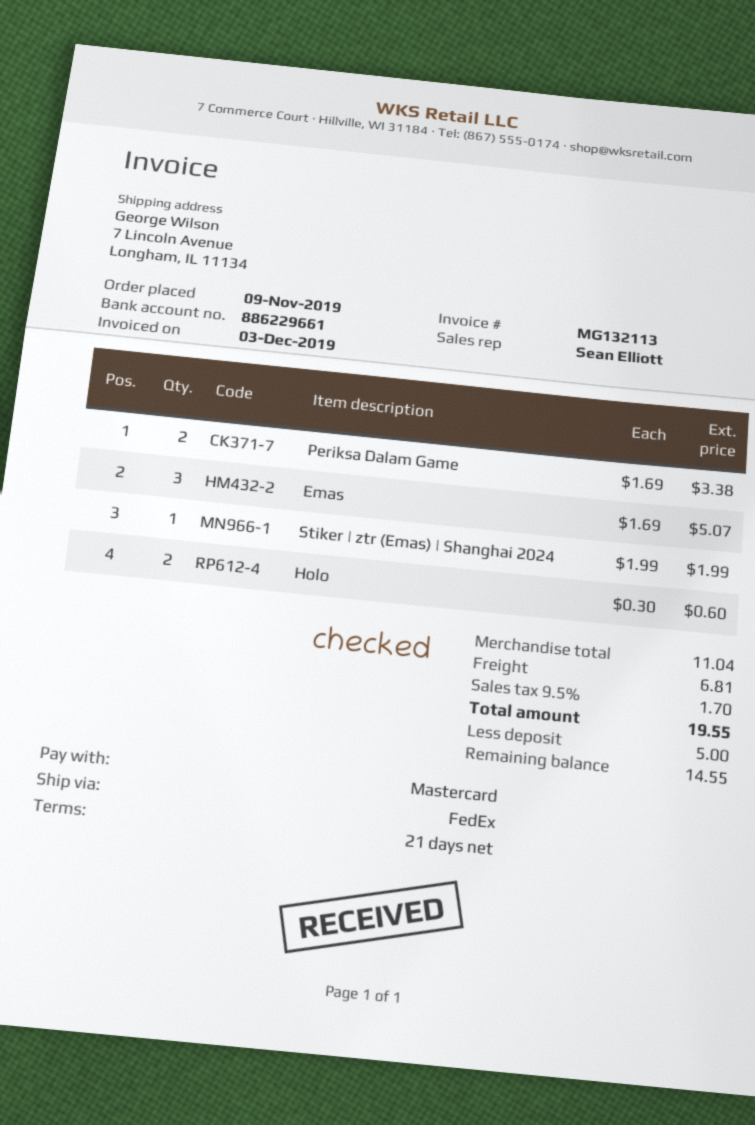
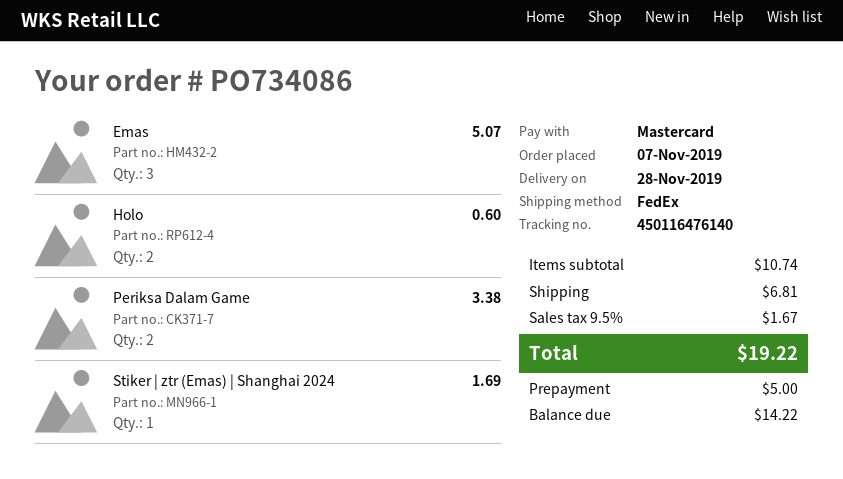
order date: 2019-11-09 -> 2019-11-07
Stiker | ztr (Emas) | Shanghai 2024: 1 for 1.99 -> 1 for 1.69
subtotal: 11.04 -> 10.74
tax: 9.5% = 1.70 -> 9.5% = 1.67
total: 19.55 -> 19.22
balance: 14.55 -> 14.22

